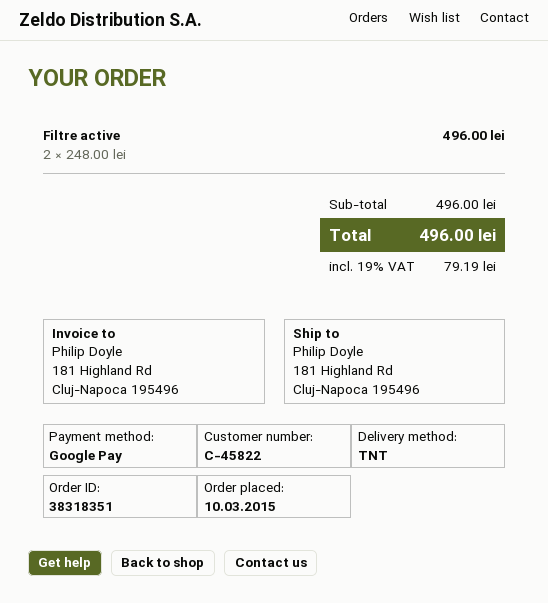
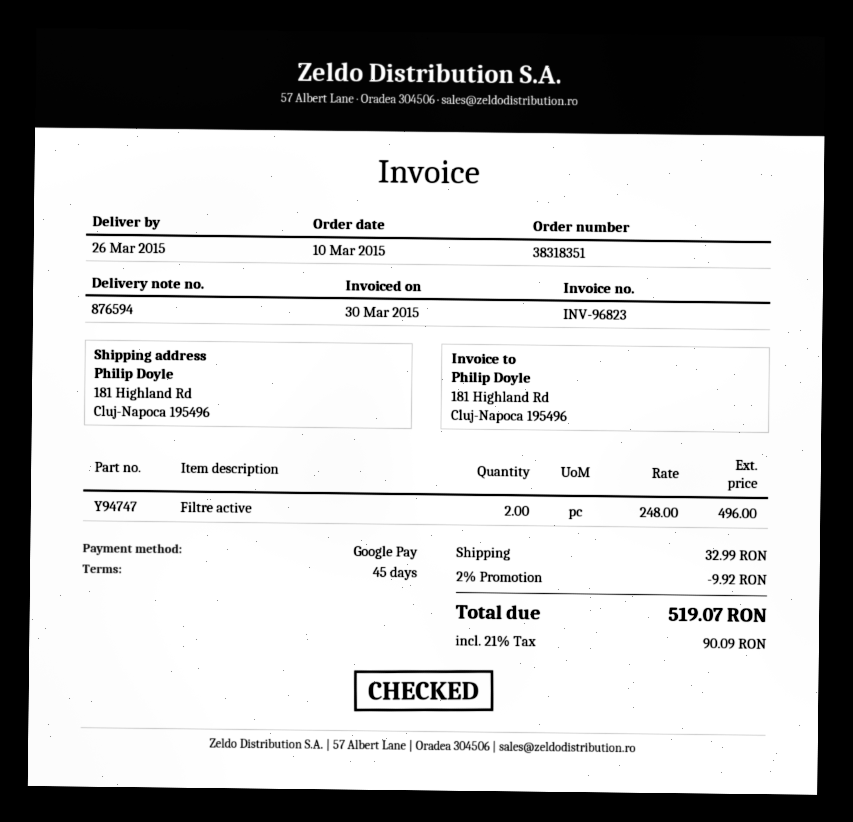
discount: none -> 2% = 9.92
shipping: none -> 32.99
tax: 19% = 79.19 -> 21% = 90.09
total: 496.00 -> 519.07

